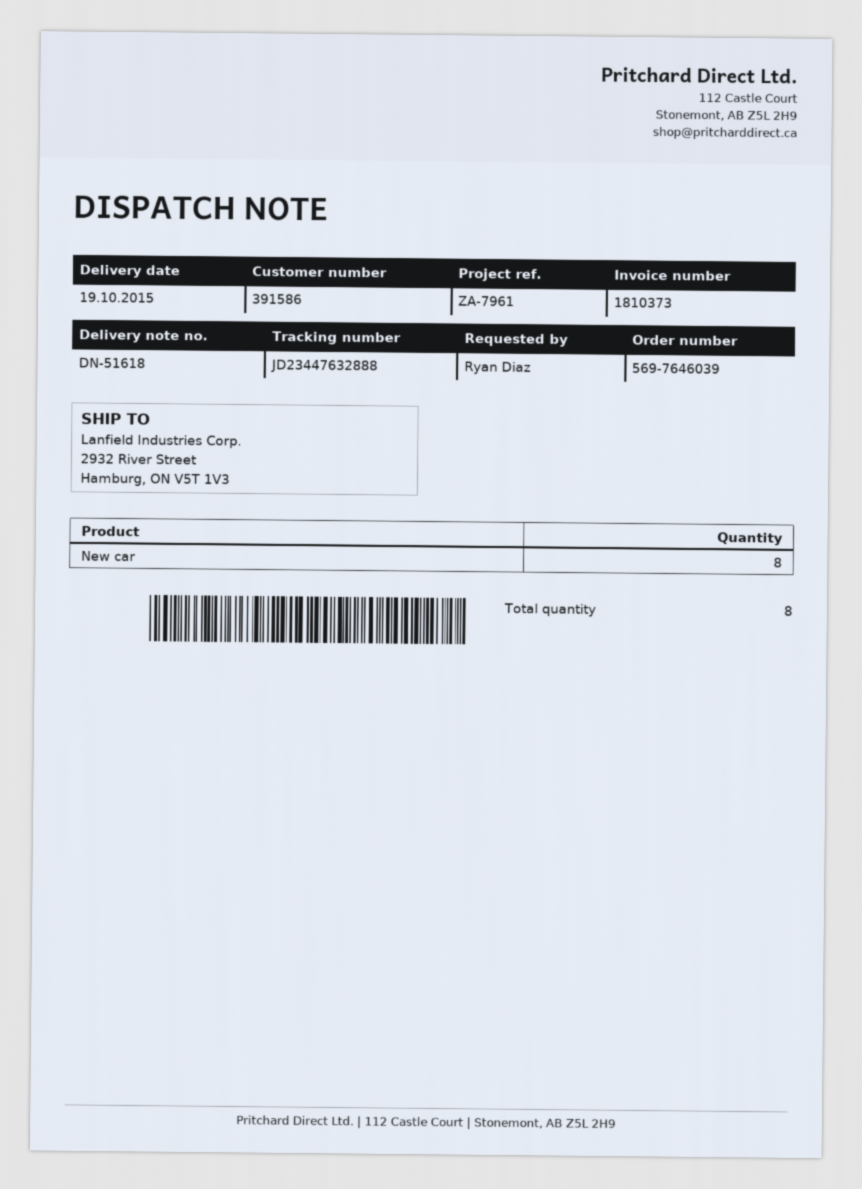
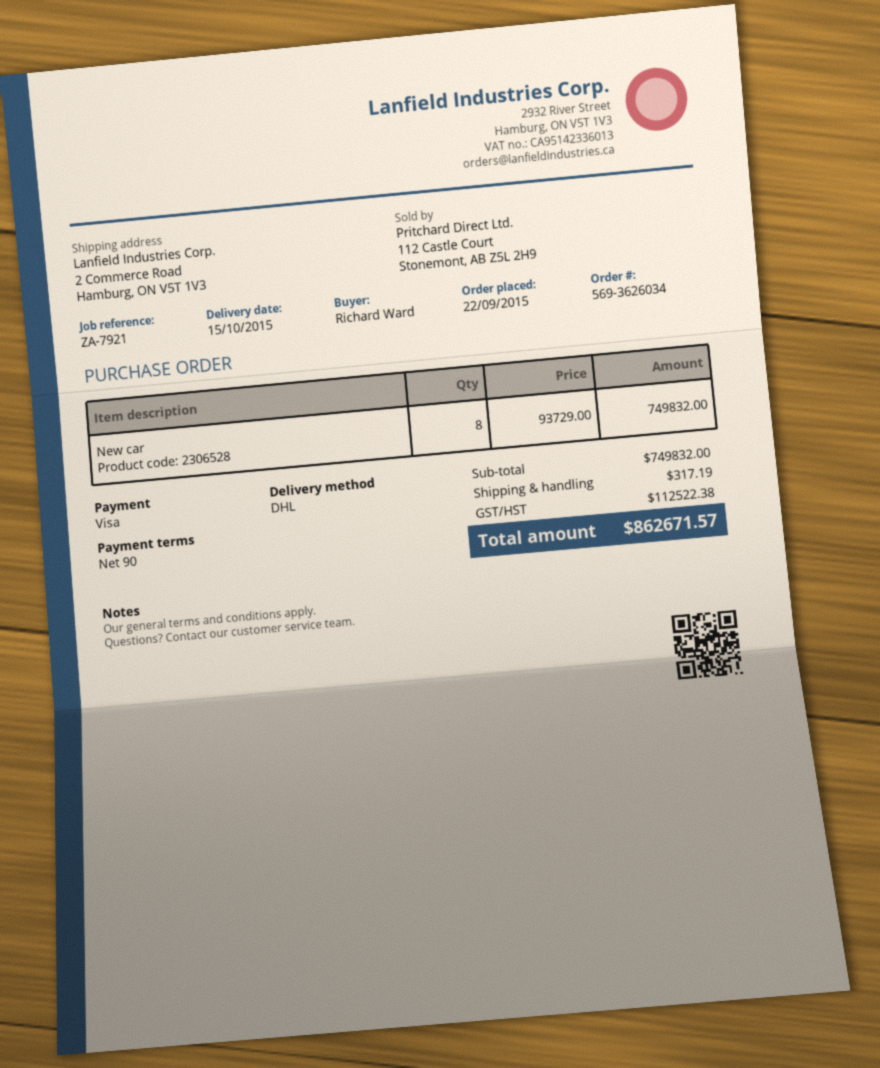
order number: 569-7646039 -> 569-3626034
delivery date: 2015-10-19 -> 2015-10-15
reference: ZA-7961 -> ZA-7921
ordered by: Ryan Diaz -> Richard Ward
ship to: 2932 River Street, Hamburg, ON V5T 1V3 -> 2 Commerce Road, Hamburg, ON V5T 1V3

